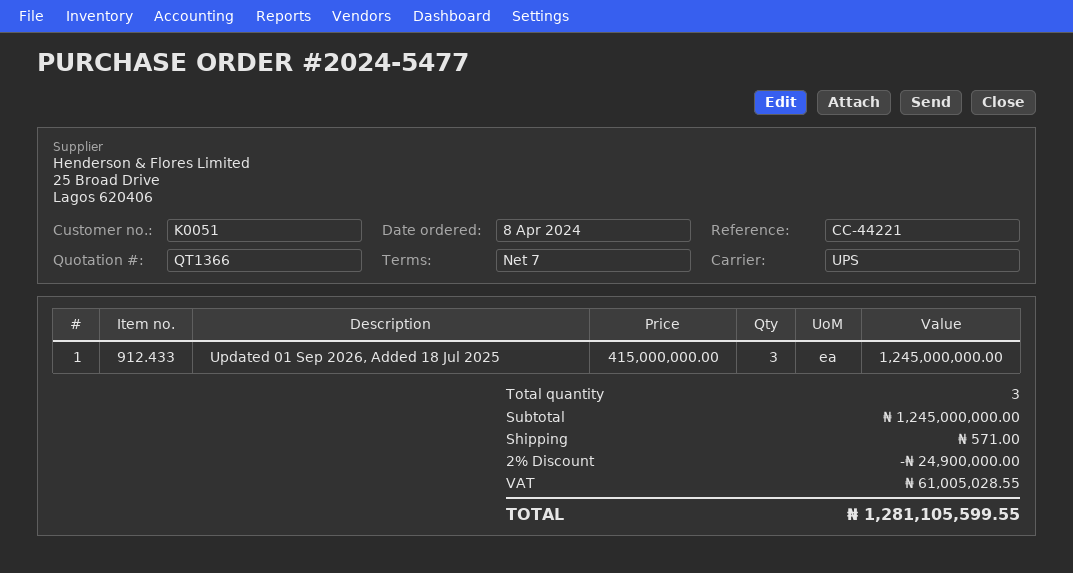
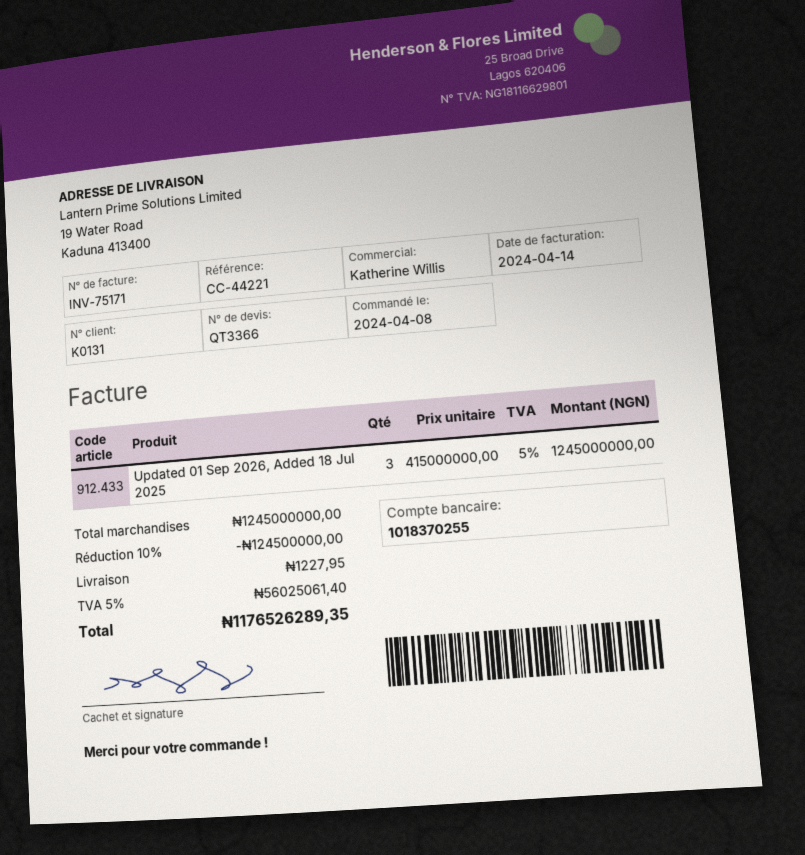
quote number: QT1366 -> QT3366
customer number: K0051 -> K0131
discount: 2% = 24900000.00 -> 10% = 124500000.00
shipping: 571.00 -> 1227.95
tax: 61005028.55 -> 56025061.40
total: 1281105599.55 -> 1176526289.35

